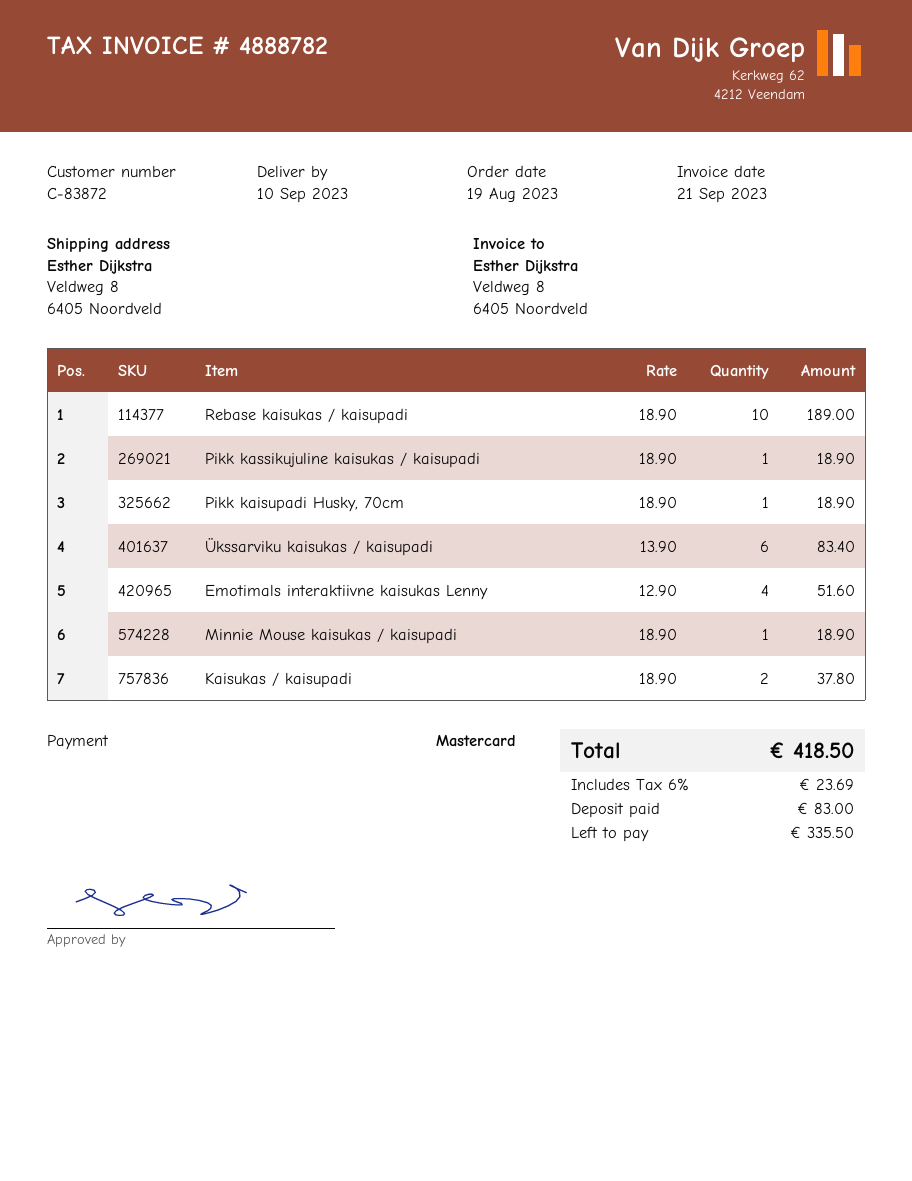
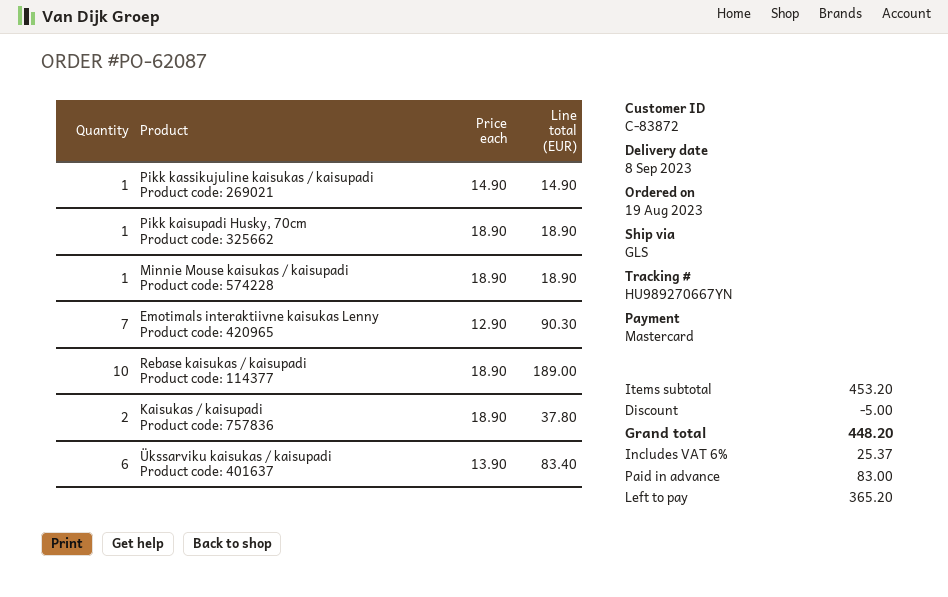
delivery date: 2023-09-10 -> 2023-09-08
Pikk kassikujuline kaisukas / kaisupadi: 1 x 18.90 = 18.90 -> 1 x 14.90 = 14.90
Emotimals interaktiivne kaisukas Lenny: 4 x 12.90 = 51.60 -> 7 x 12.90 = 90.30
discount: none -> 5.00
tax: 6% = 23.69 -> 6% = 25.37
total: 418.50 -> 448.20
balance: 335.50 -> 365.20

